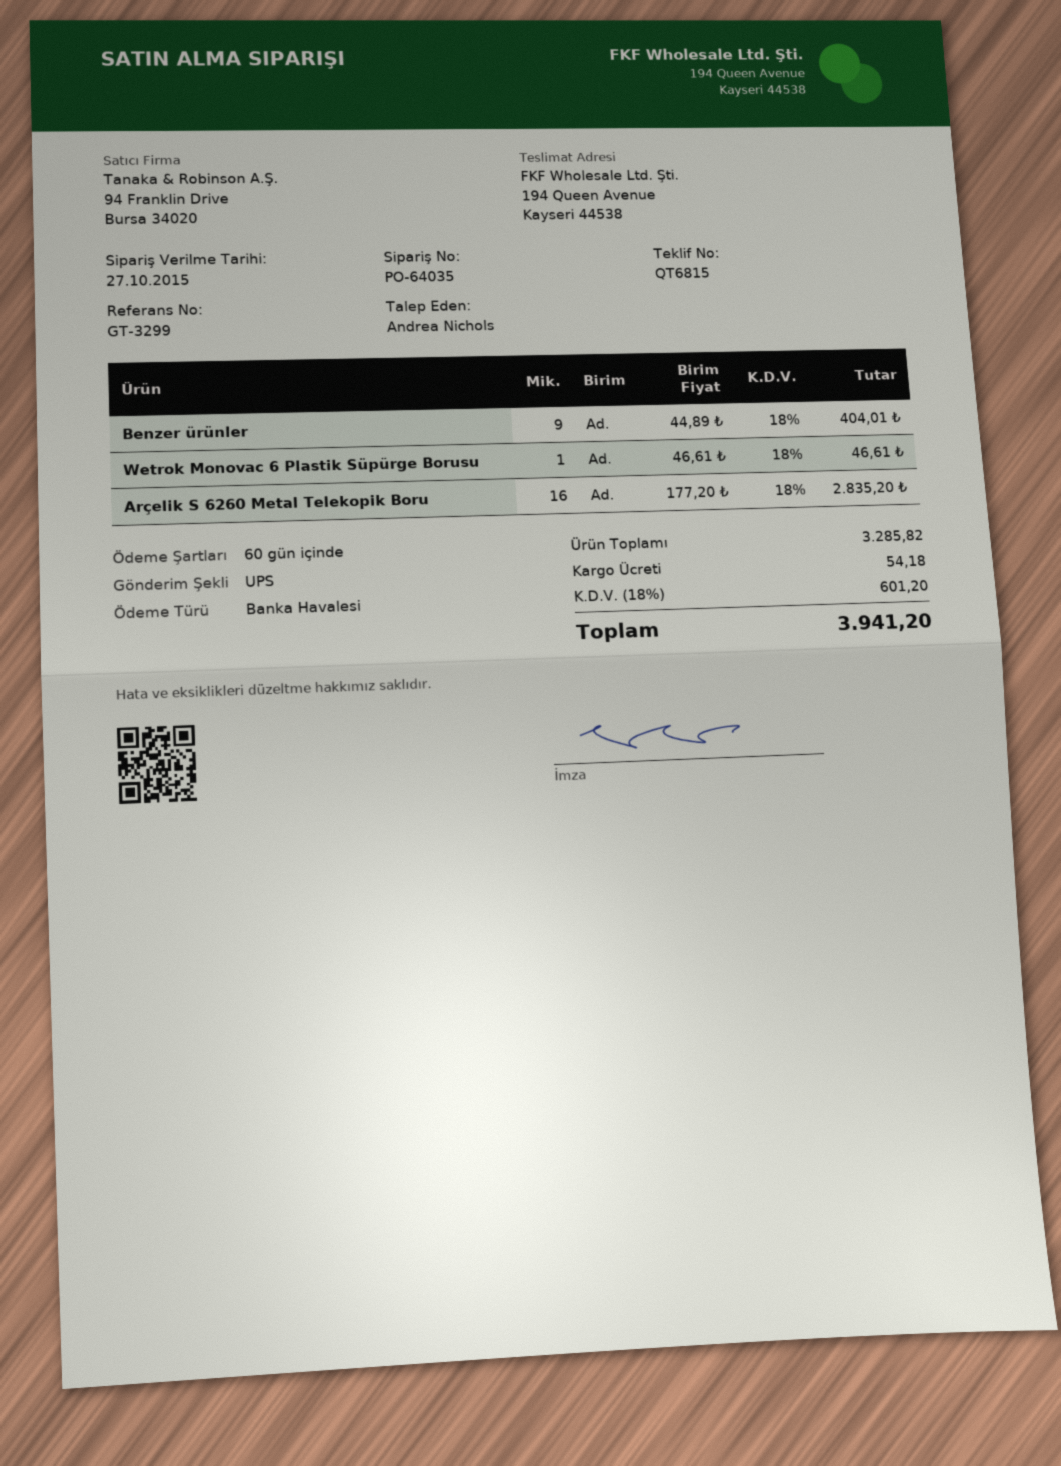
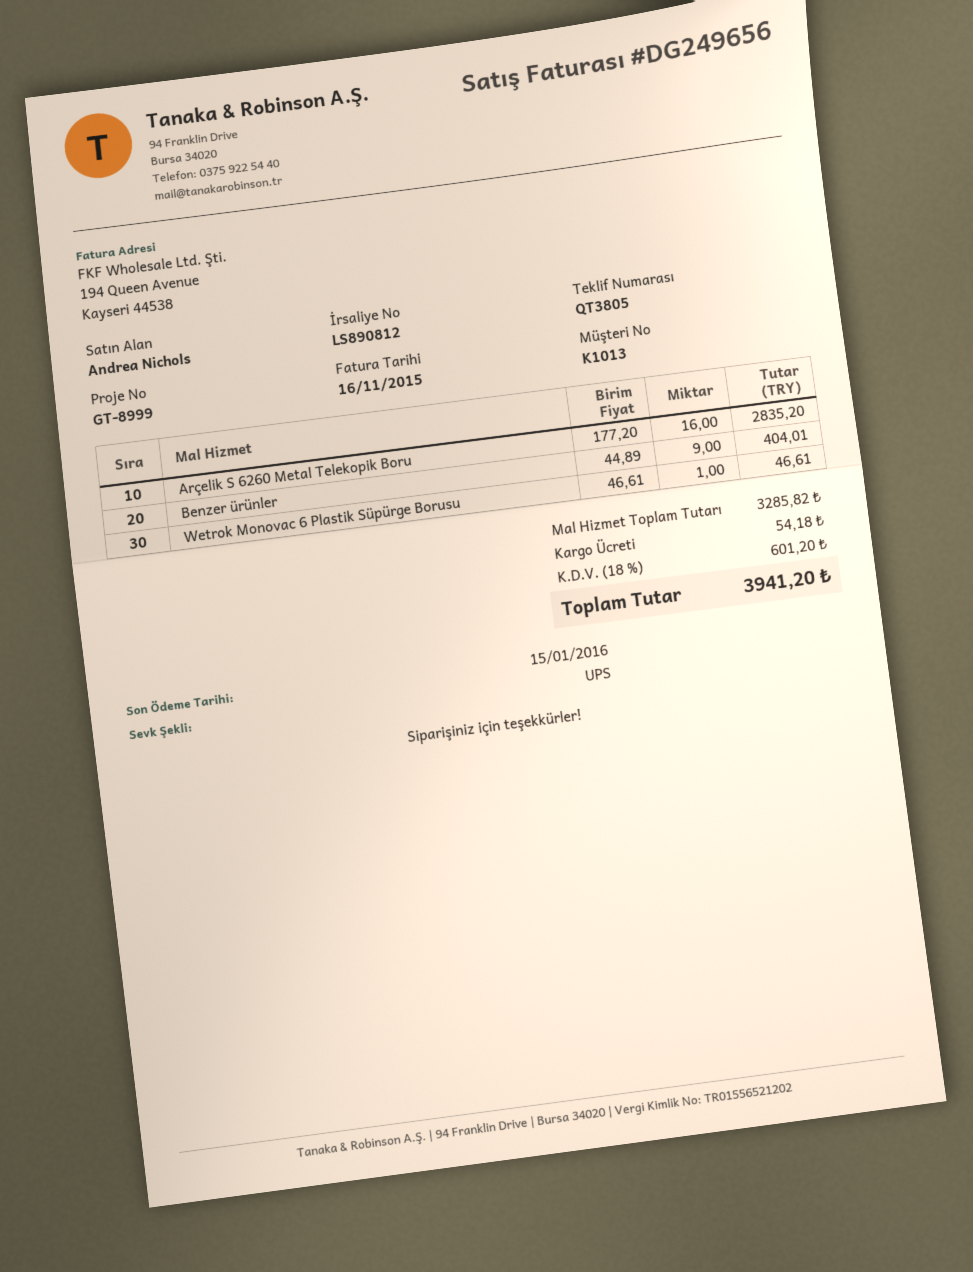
quote number: QT6815 -> QT3805
reference: GT-3299 -> GT-8999

